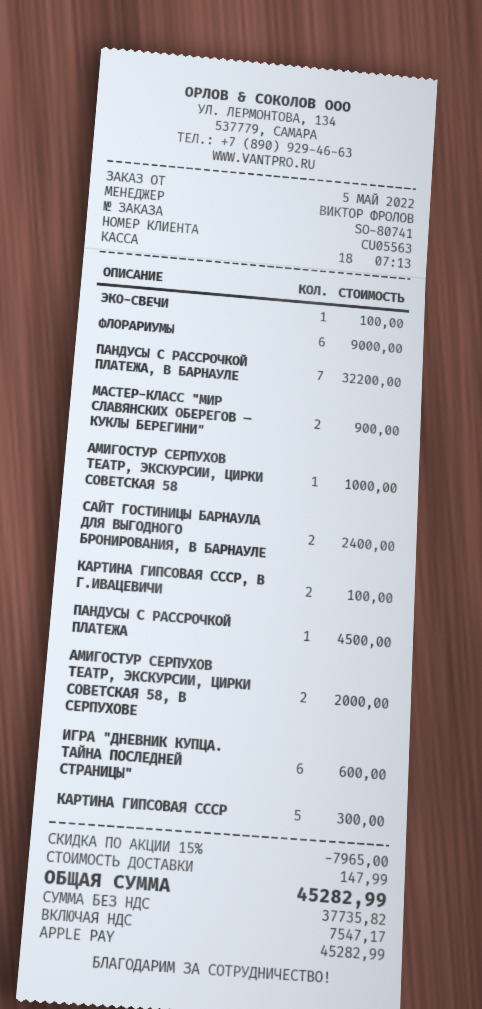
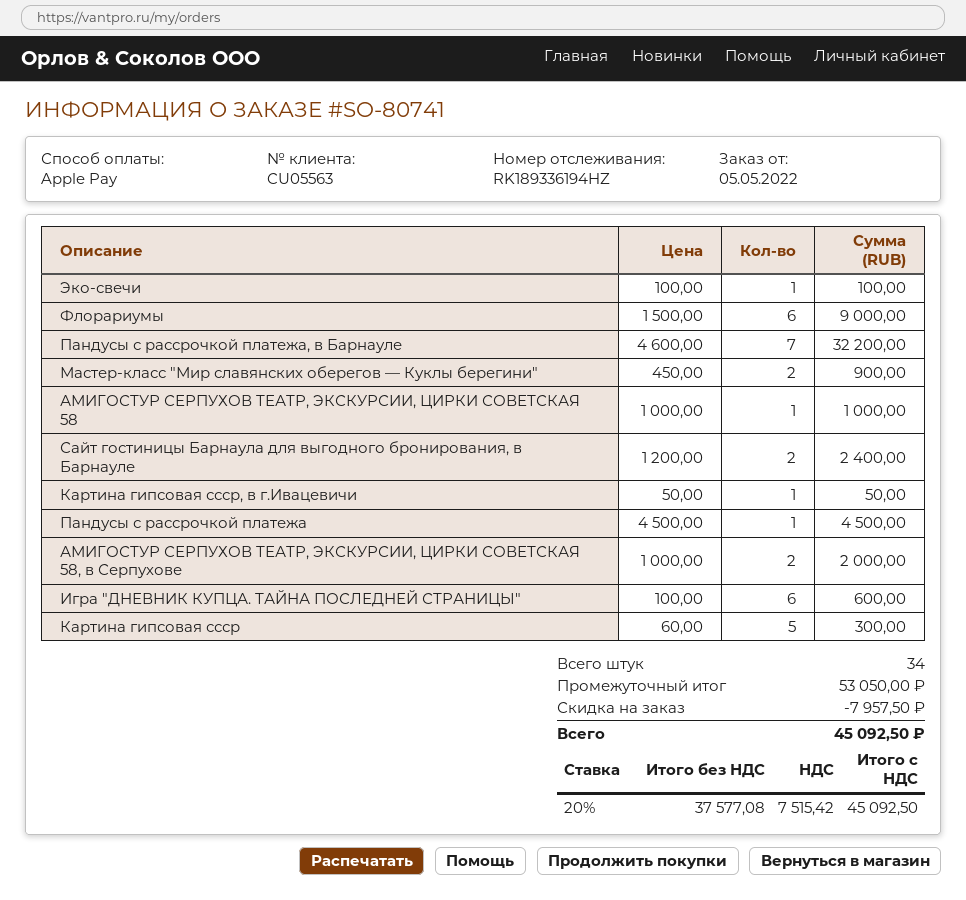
КАРТИНА ГИПСОВАЯ СССР, В Г.ИВАЦЕВИЧИ: 2 for 100.00 -> 1 for 50.00
discount: 7965.00 -> 7957.50
shipping: 147.99 -> none
net: 37735.82 -> 37577.08
tax: 7547.17 -> 7515.42
total: 45282.99 -> 45092.50

